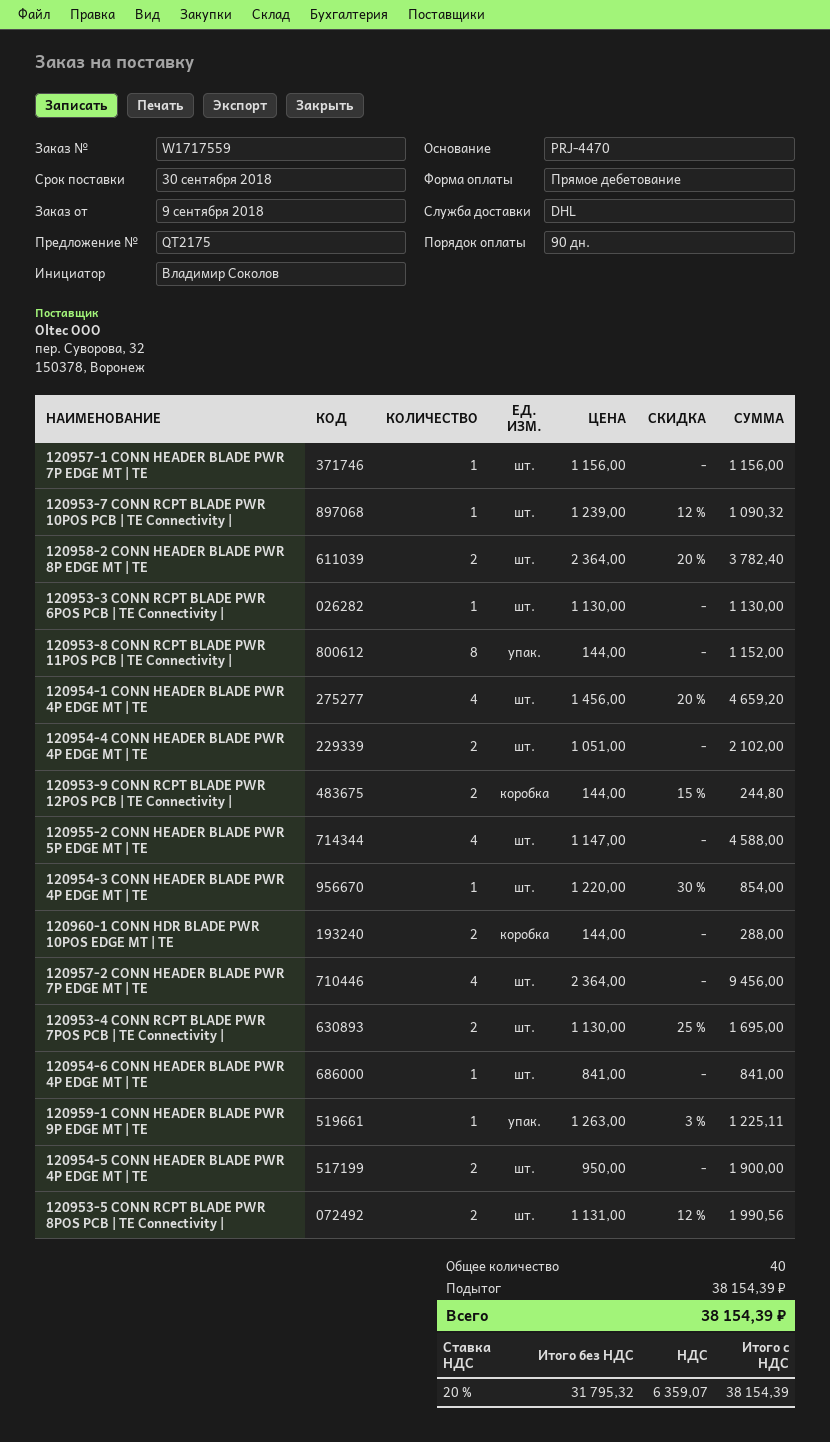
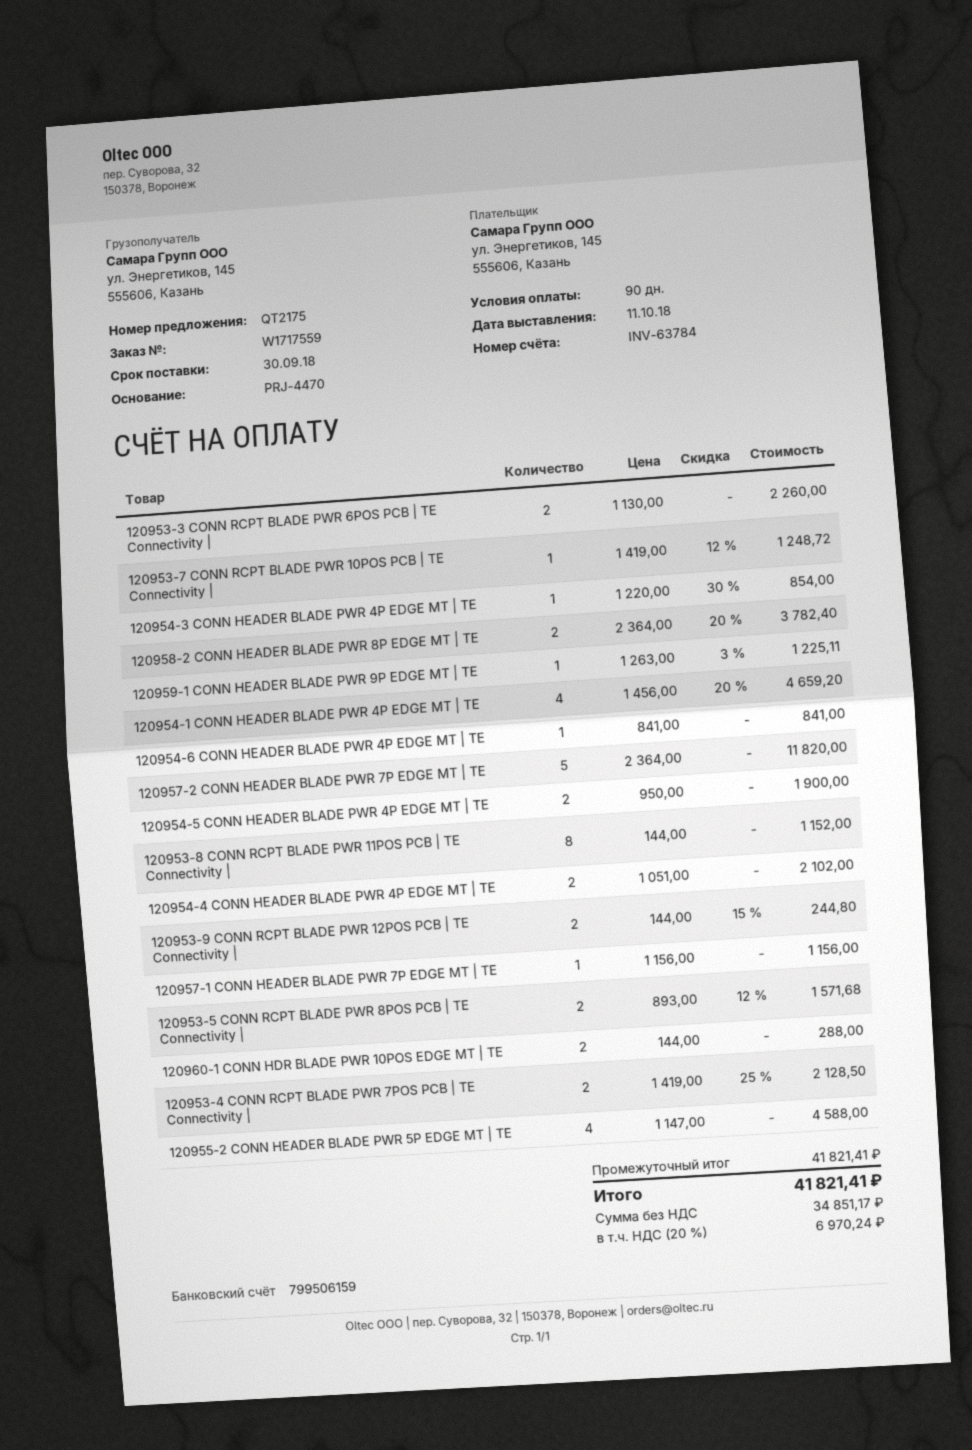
120953-7 CONN RCPT BLADE PWR 10POS PCB | TE Connectivity |: 1 x 1239.00 - 12% = 1090.32 -> 1 x 1419.00 - 12% = 1248.72
120953-3 CONN RCPT BLADE PWR 6POS PCB | TE Connectivity |: 1 x 1130.00 = 1130.00 -> 2 x 1130.00 = 2260.00
120957-2 CONN HEADER BLADE PWR 7P EDGE MT | TE: 4 x 2364.00 = 9456.00 -> 5 x 2364.00 = 11820.00
120953-4 CONN RCPT BLADE PWR 7POS PCB | TE Connectivity |: 2 x 1130.00 - 25% = 1695.00 -> 2 x 1419.00 - 25% = 2128.50
120953-5 CONN RCPT BLADE PWR 8POS PCB | TE Connectivity |: 2 x 1131.00 - 12% = 1990.56 -> 2 x 893.00 - 12% = 1571.68
subtotal: 38154.39 -> 41821.41
net: 31795.32 -> 34851.17
tax: 20% = 6359.07 -> 20% = 6970.24
total: 38154.39 -> 41821.41

